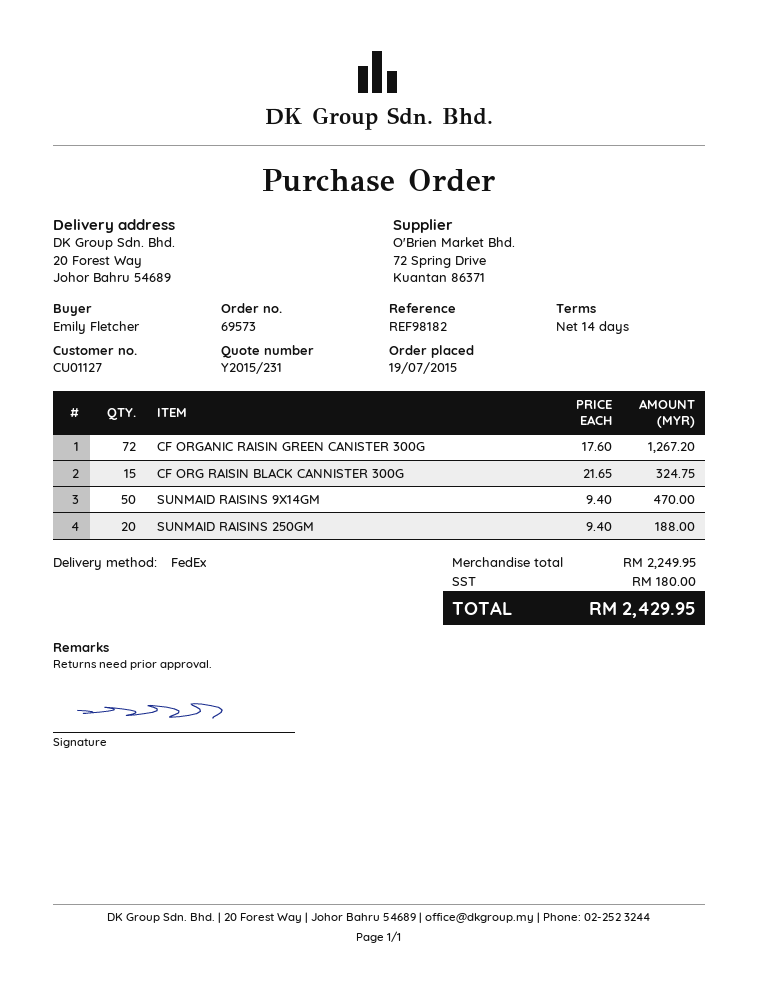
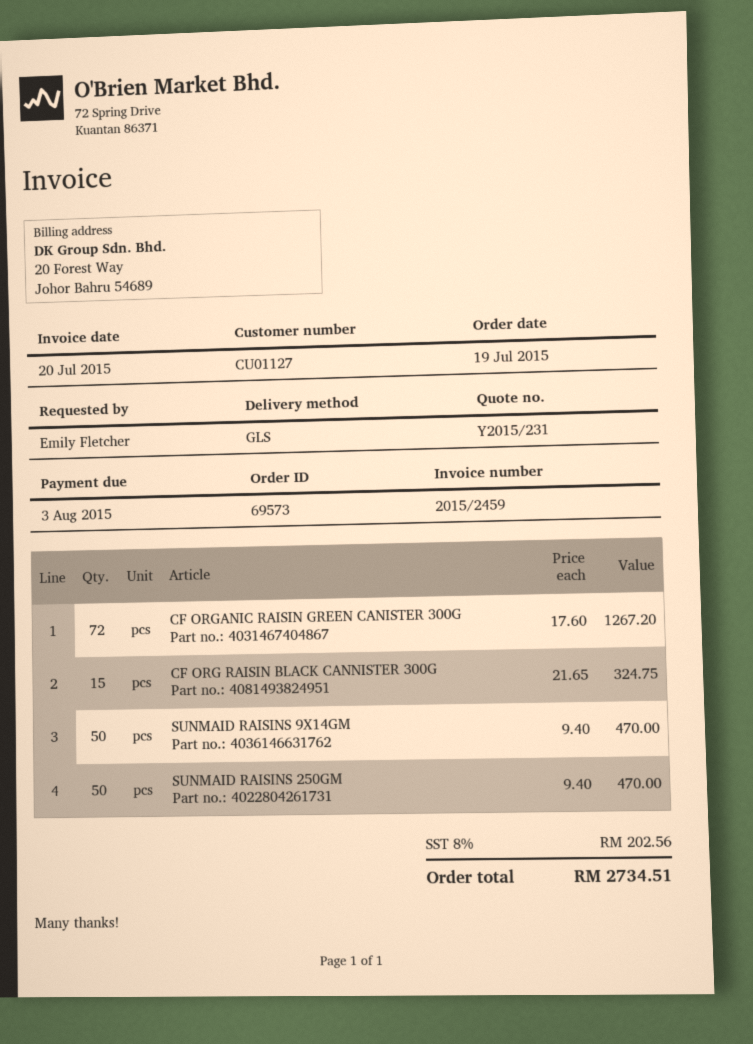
shipping method: FedEx -> GLS
SUNMAID RAISINS 250GM: 20 x 9.40 = 188.00 -> 50 x 9.40 = 470.00
tax: 180.00 -> 202.56
total: 2429.95 -> 2734.51

